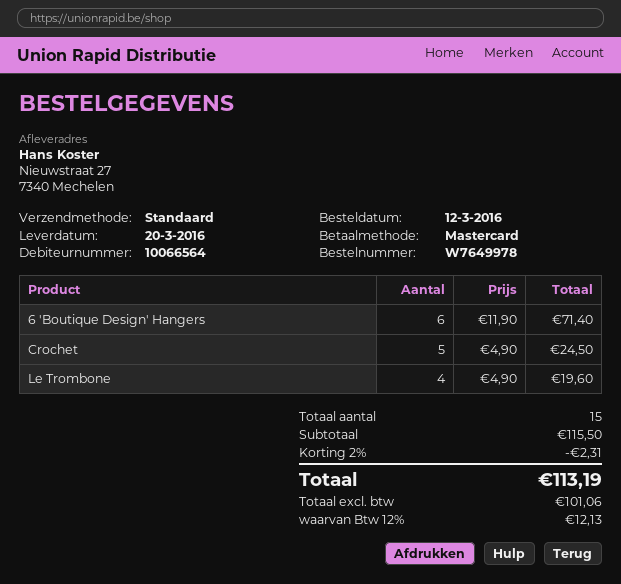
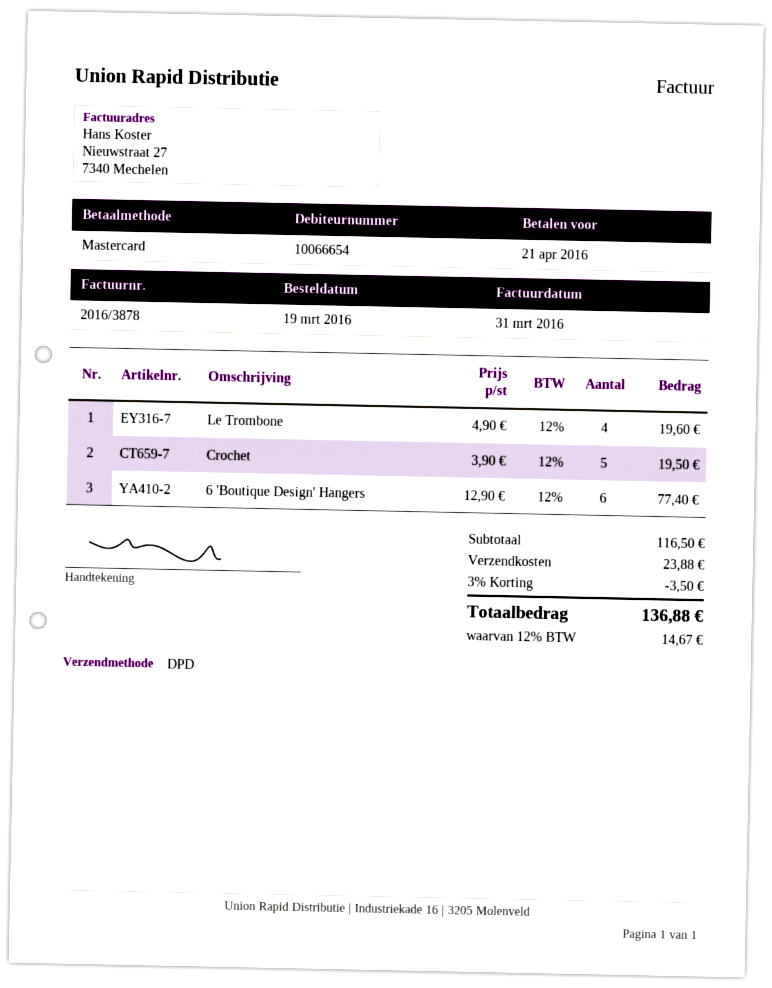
order date: 2016-03-12 -> 2016-03-19
customer number: 10066564 -> 10066654
shipping method: standard -> DPD
6 'Boutique Design' Hangers: 6 x 11.90 = 71.40 -> 6 x 12.90 = 77.40
Crochet: 5 x 4.90 = 24.50 -> 5 x 3.90 = 19.50
subtotal: 115.50 -> 116.50
discount: 2% = 2.31 -> 3% = 3.50
shipping: none -> 23.88
tax: 12% = 12.13 -> 12% = 14.67
total: 113.19 -> 136.88

